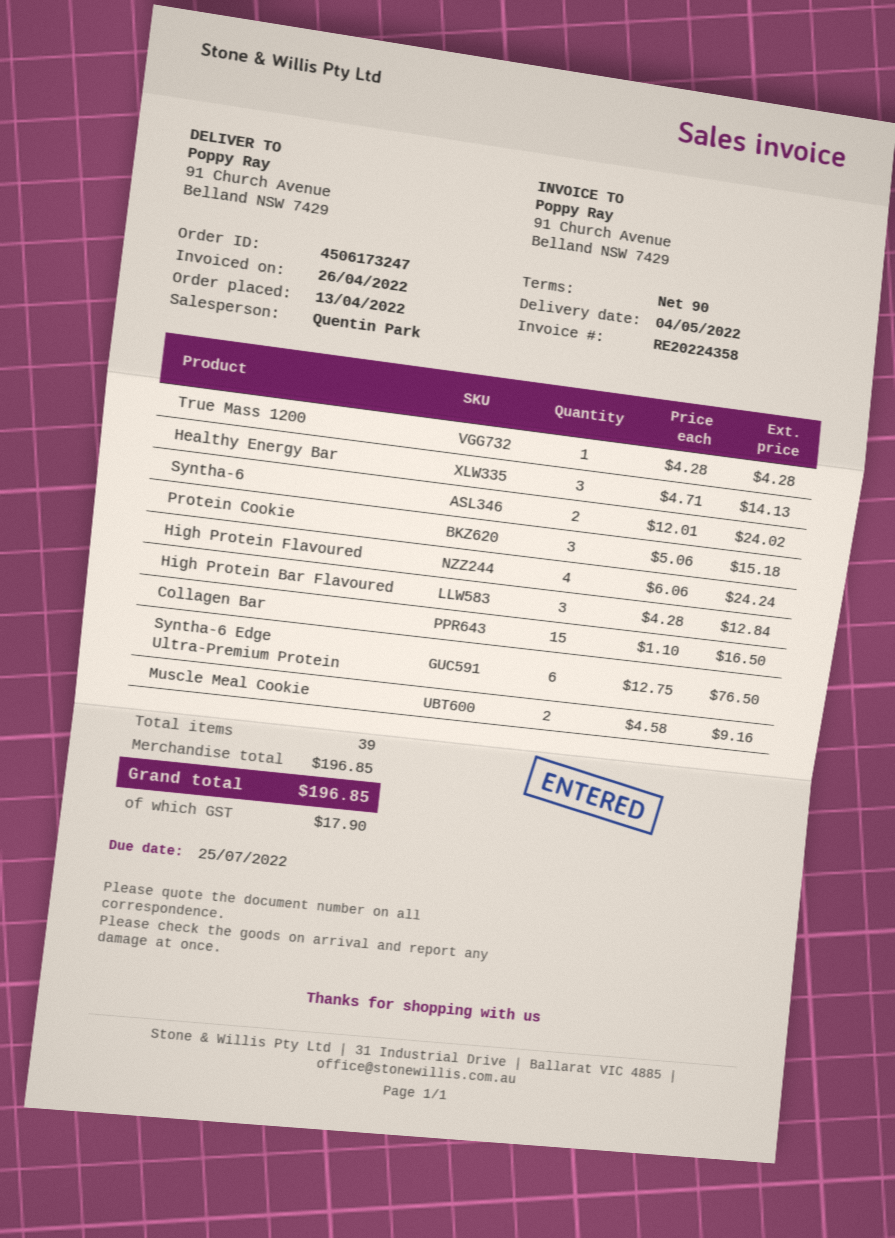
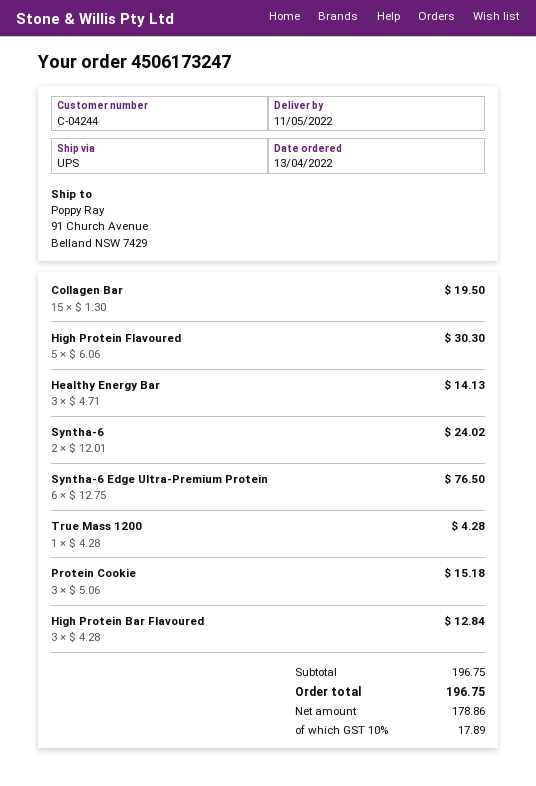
delivery date: 2022-05-04 -> 2022-05-11
High Protein Flavoured: 4 x 6.06 = 24.24 -> 5 x 6.06 = 30.30
Collagen Bar: 15 x 1.10 = 16.50 -> 15 x 1.30 = 19.50
Muscle Meal Cookie: 2 x 4.58 = 9.16 -> none
subtotal: 196.85 -> 196.75
tax: 17.90 -> 17.89
total: 196.85 -> 196.75

